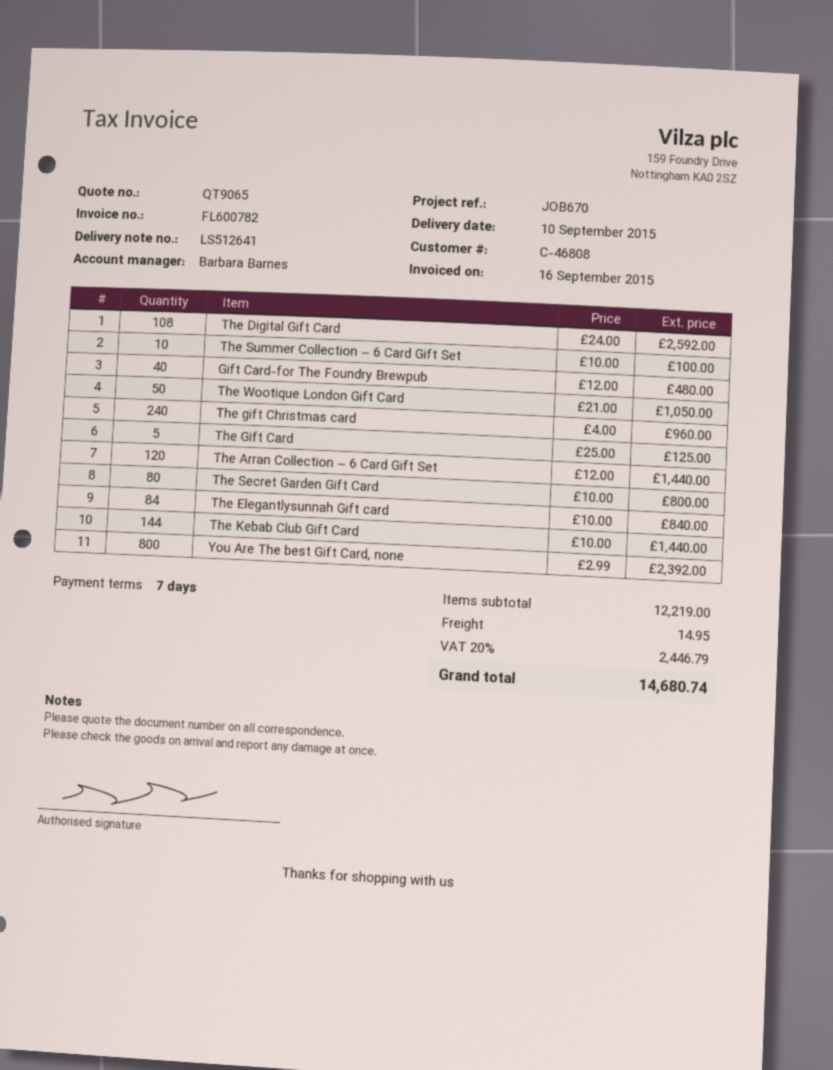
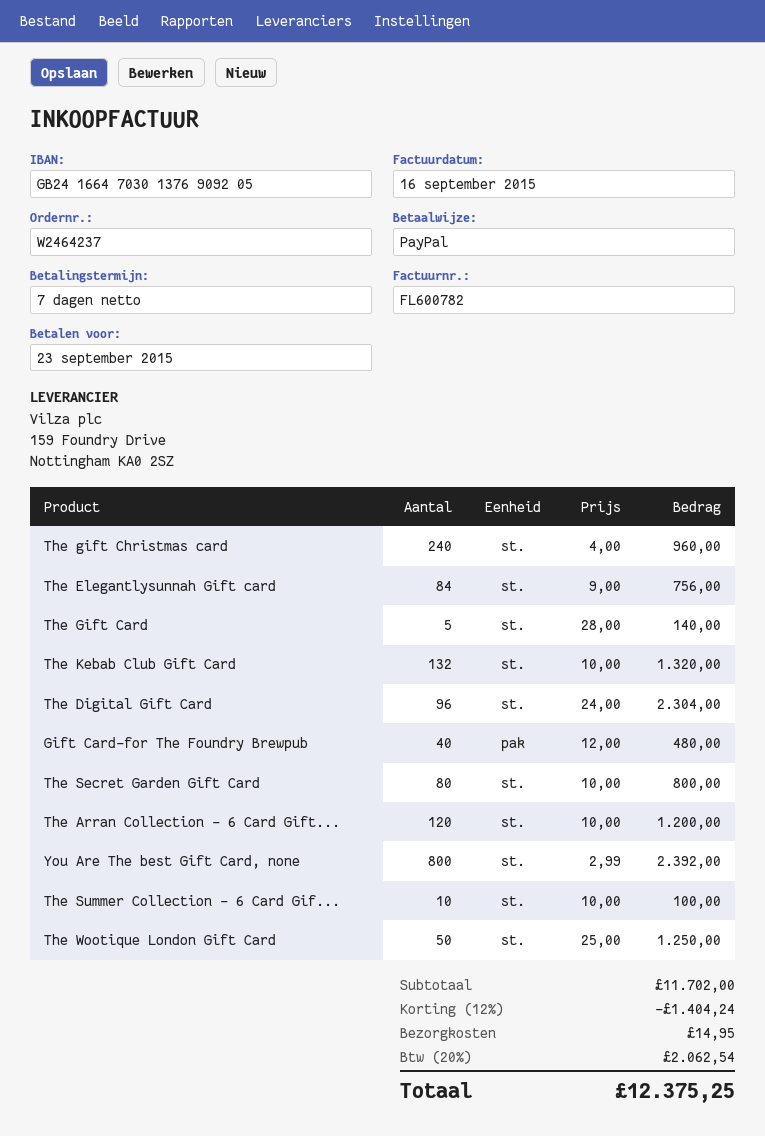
The Digital Gift Card: 108 x 24.00 = 2592.00 -> 96 x 24.00 = 2304.00
The Wootique London Gift Card: 50 x 21.00 = 1050.00 -> 50 x 25.00 = 1250.00
The Gift Card: 5 x 25.00 = 125.00 -> 5 x 28.00 = 140.00
The Arran Collection – 6 Card Gift Set: 120 x 12.00 = 1440.00 -> 120 x 10.00 = 1200.00
The Elegantlysunnah Gift card: 84 x 10.00 = 840.00 -> 84 x 9.00 = 756.00
The Kebab Club Gift Card: 144 x 10.00 = 1440.00 -> 132 x 10.00 = 1320.00
subtotal: 12219.00 -> 11702.00
discount: none -> 12% = 1404.24
tax: 20% = 2446.79 -> 20% = 2062.54
total: 14680.74 -> 12375.25

